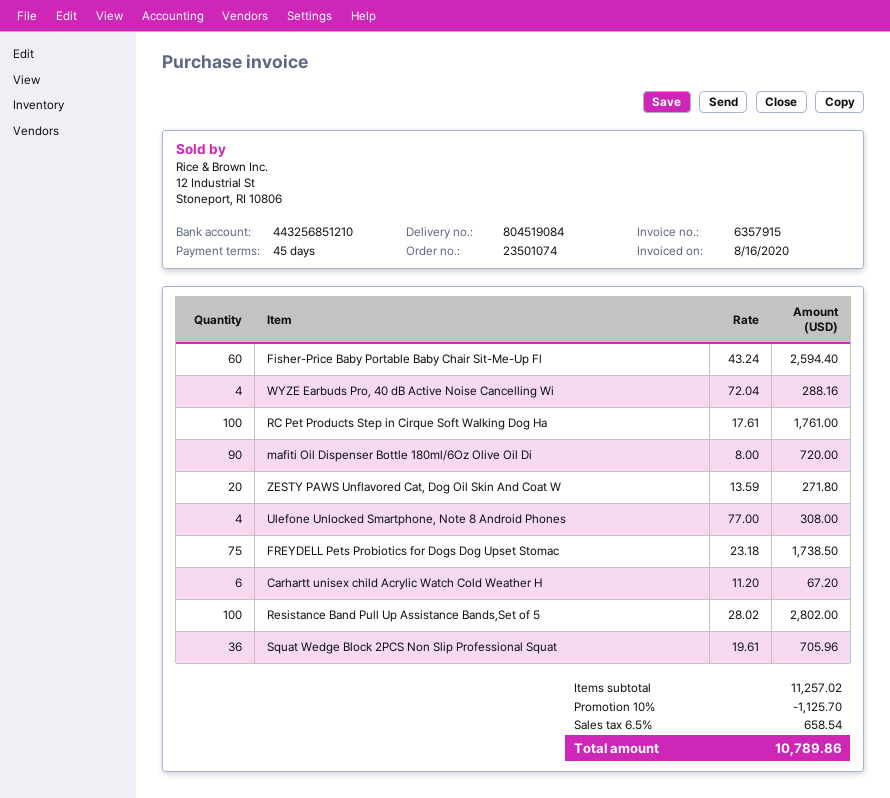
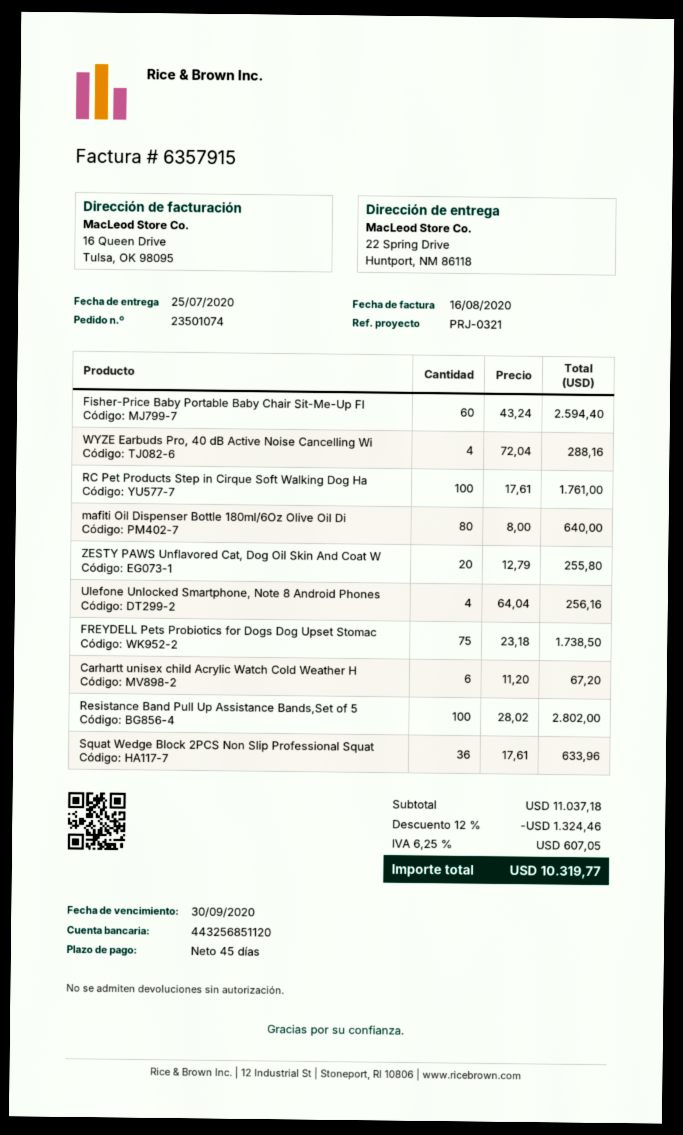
bank account: 443256851210 -> 443256851120
mafiti Oil Dispenser Bottle 180ml/6Oz Olive Oil Di: 90 x 8.00 = 720.00 -> 80 x 8.00 = 640.00
ZESTY PAWS Unflavored Cat, Dog Oil Skin And Coat W: 20 x 13.59 = 271.80 -> 20 x 12.79 = 255.80
Ulefone Unlocked Smartphone, Note 8 Android Phones: 4 x 77.00 = 308.00 -> 4 x 64.04 = 256.16
Squat Wedge Block 2PCS Non Slip Professional Squat: 36 x 19.61 = 705.96 -> 36 x 17.61 = 633.96
subtotal: 11257.02 -> 11037.18
discount: 10% = 1125.70 -> 12% = 1324.46
tax: 6.5% = 658.54 -> 6.25% = 607.05
total: 10789.86 -> 10319.77

